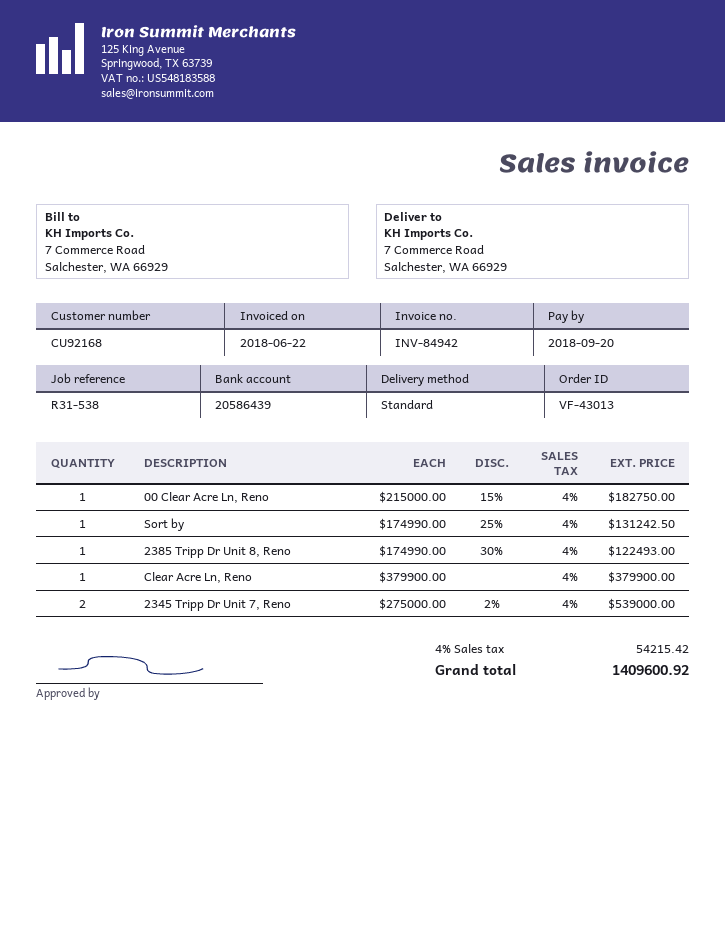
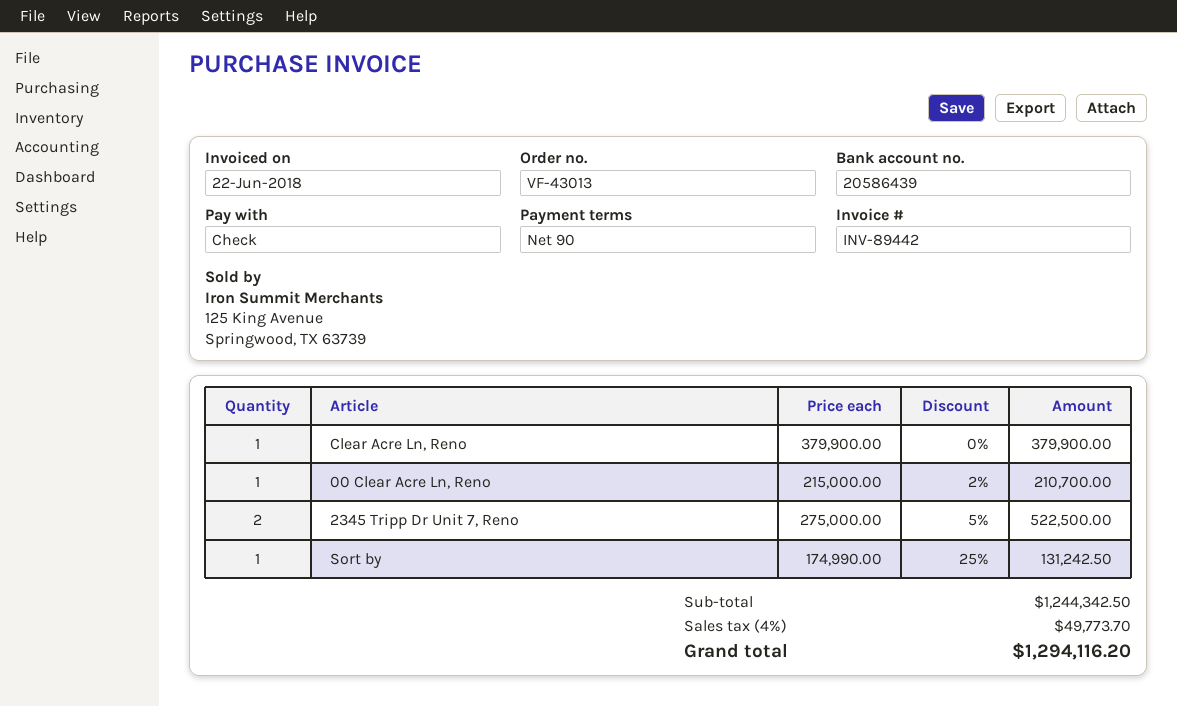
invoice number: INV-84942 -> INV-89442
00 Clear Acre Ln, Reno: 1 x 215000.00 - 15% = 182750.00 -> 1 x 215000.00 - 2% = 210700.00
2385 Tripp Dr Unit 8, Reno: 1 x 174990.00 - 30% = 122493.00 -> none
2345 Tripp Dr Unit 7, Reno: 2 x 275000.00 - 2% = 539000.00 -> 2 x 275000.00 - 5% = 522500.00
tax: 4% = 54215.42 -> 4% = 49773.70
total: 1409600.92 -> 1294116.20

